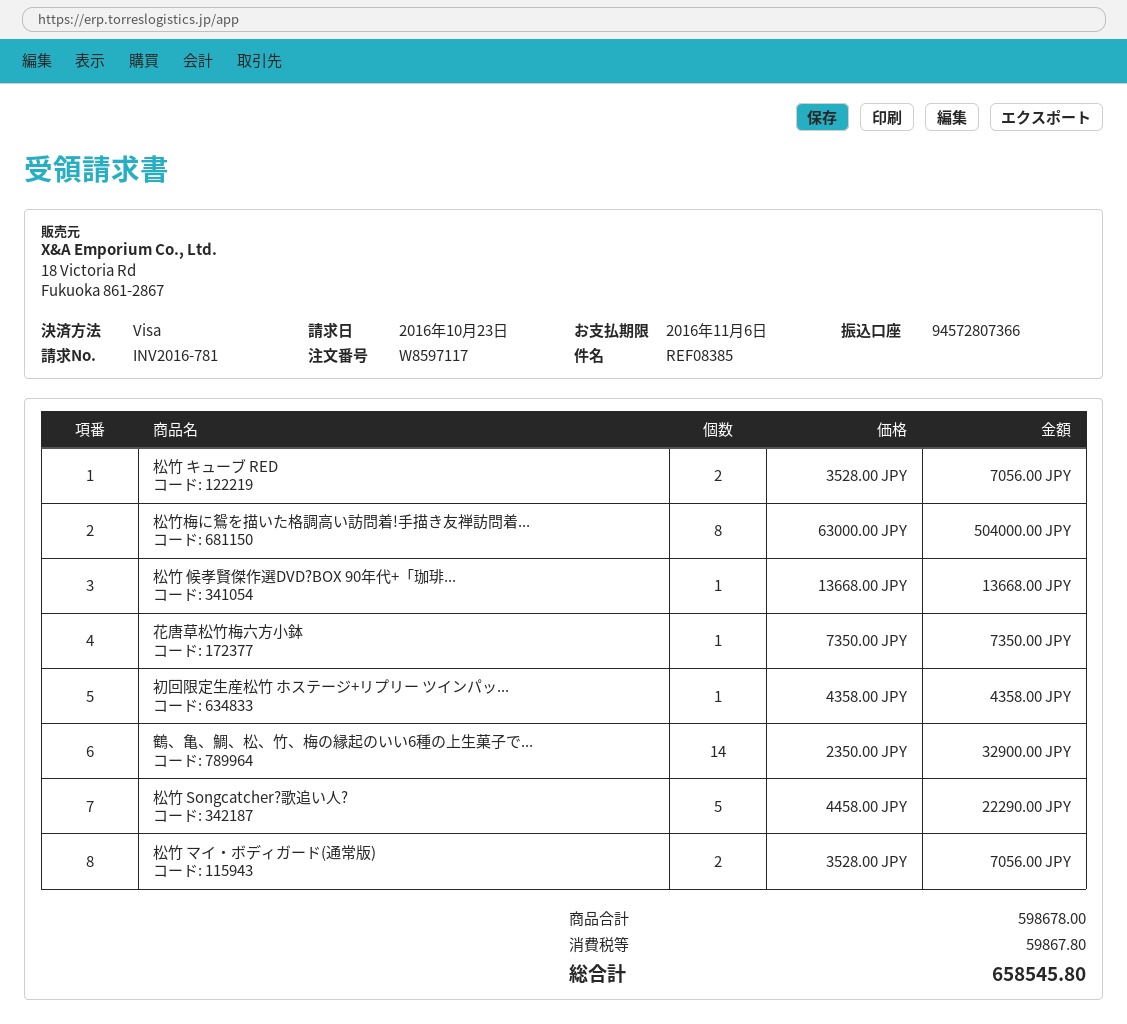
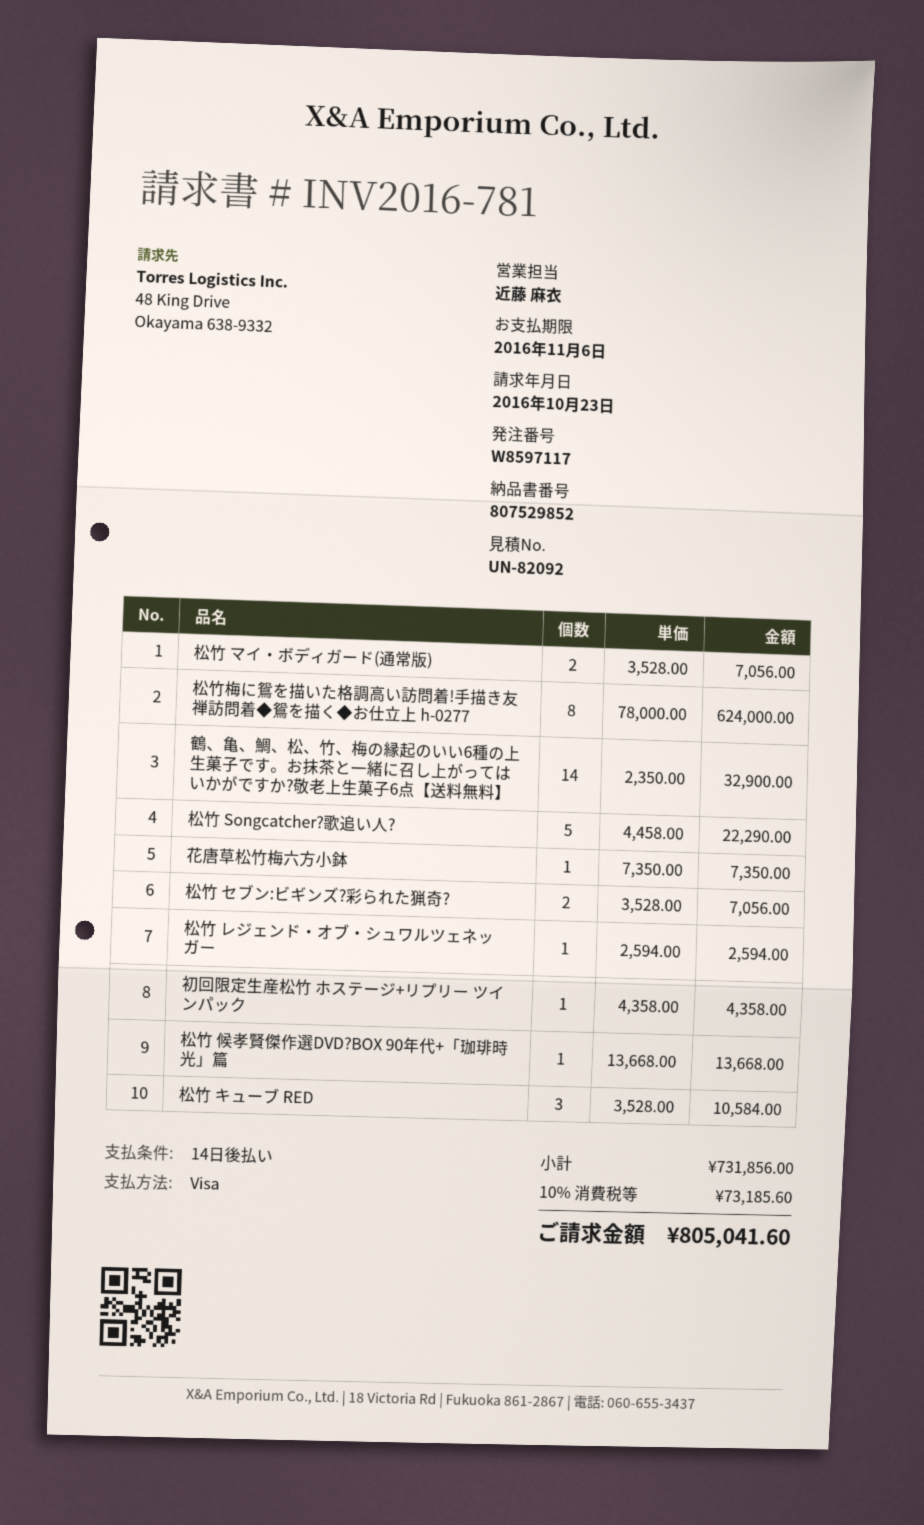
松竹 キューブ RED: 2 x 3528.00 = 7056.00 -> 3 x 3528.00 = 10584.00
松竹梅に鴛を描いた格調高い訪問着!手描き友禅訪問着...: 8 x 63000.00 = 504000.00 -> 8 x 78000.00 = 624000.00
松竹 セブン:ビギンズ?彩られた猟奇?: none -> 2 x 3528.00 = 7056.00
松竹 レジェンド・オブ・シュワルツェネッガー: none -> 1 x 2594.00 = 2594.00
subtotal: 598678.00 -> 731856.00
tax: 59867.80 -> 73185.60
total: 658545.80 -> 805041.60

